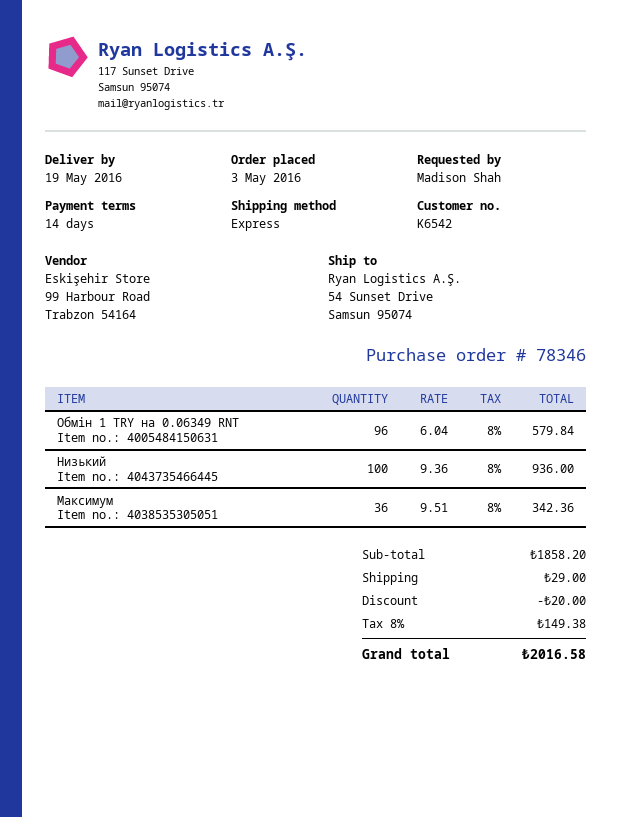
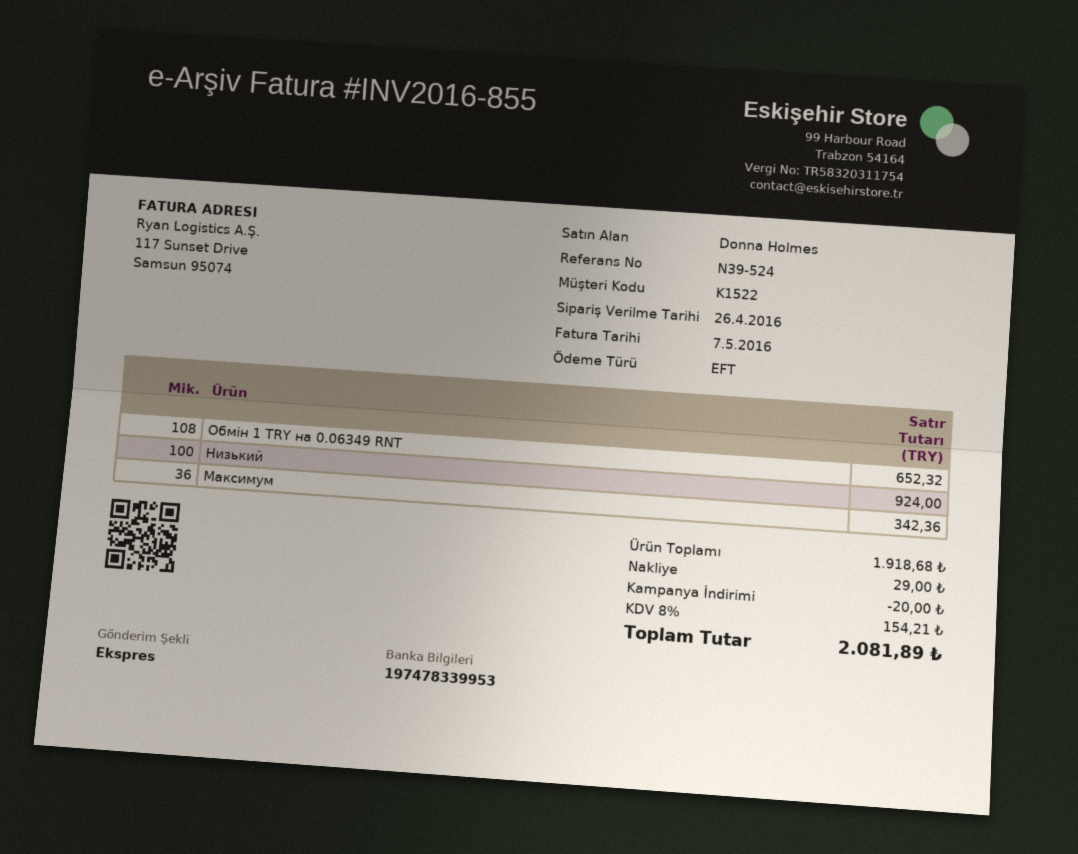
order date: 2016-05-03 -> 2016-04-26
customer number: K6542 -> K1522
ordered by: Madison Shah -> Donna Holmes
Обмін 1 TRY на 0.06349 RNT: 96 for 579.84 -> 108 for 652.32
Низький: 100 for 936.00 -> 100 for 924.00
subtotal: 1858.20 -> 1918.68
tax: 8% = 149.38 -> 8% = 154.21
total: 2016.58 -> 2081.89

